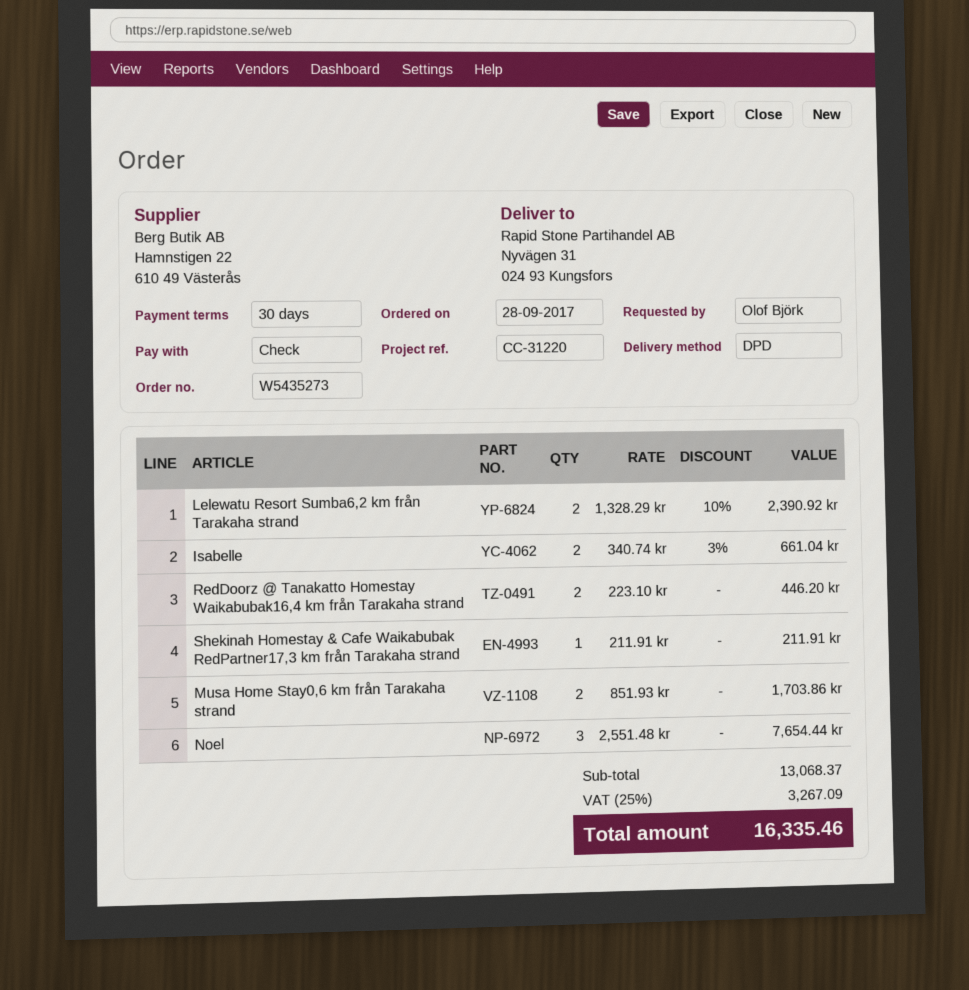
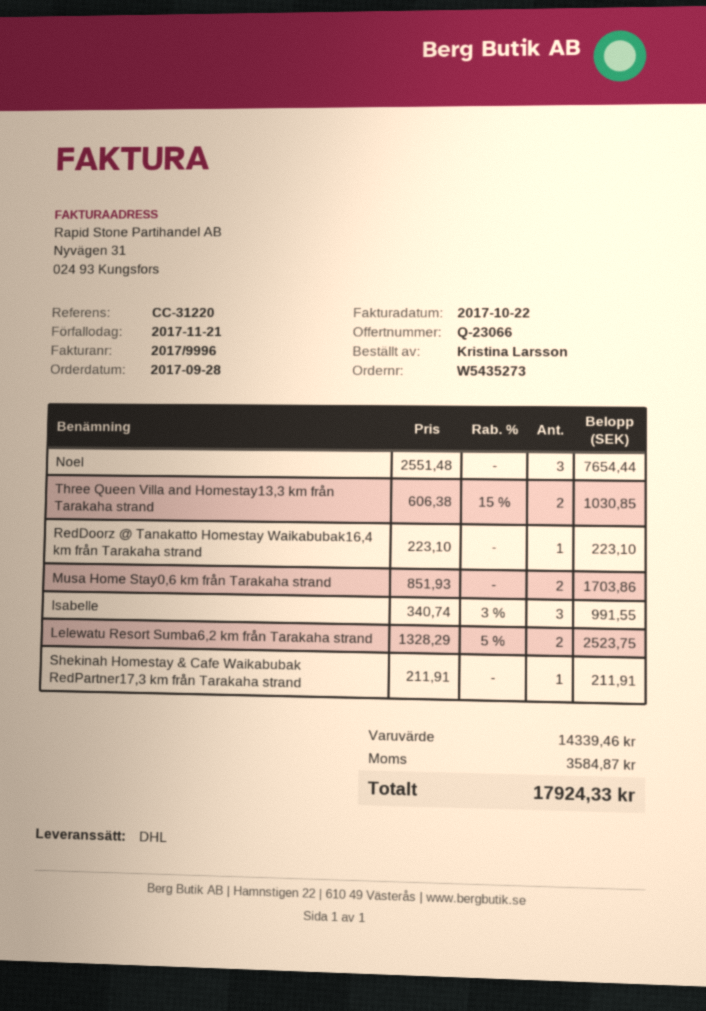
ordered by: Olof Björk -> Kristina Larsson
shipping method: DPD -> DHL
Lelewatu Resort Sumba6,2 km från Tarakaha strand: 2 x 1328.29 - 10% = 2390.92 -> 2 x 1328.29 - 5% = 2523.75
Isabelle: 2 x 340.74 - 3% = 661.04 -> 3 x 340.74 - 3% = 991.55
RedDoorz @ Tanakatto Homestay Waikabubak16,4 km från Tarakaha strand: 2 x 223.10 = 446.20 -> 1 x 223.10 = 223.10
Three Queen Villa and Homestay13,3 km från Tarakaha strand: none -> 2 x 606.38 - 15% = 1030.85
subtotal: 13068.37 -> 14339.46
tax: 3267.09 -> 3584.87
total: 16335.46 -> 17924.33

